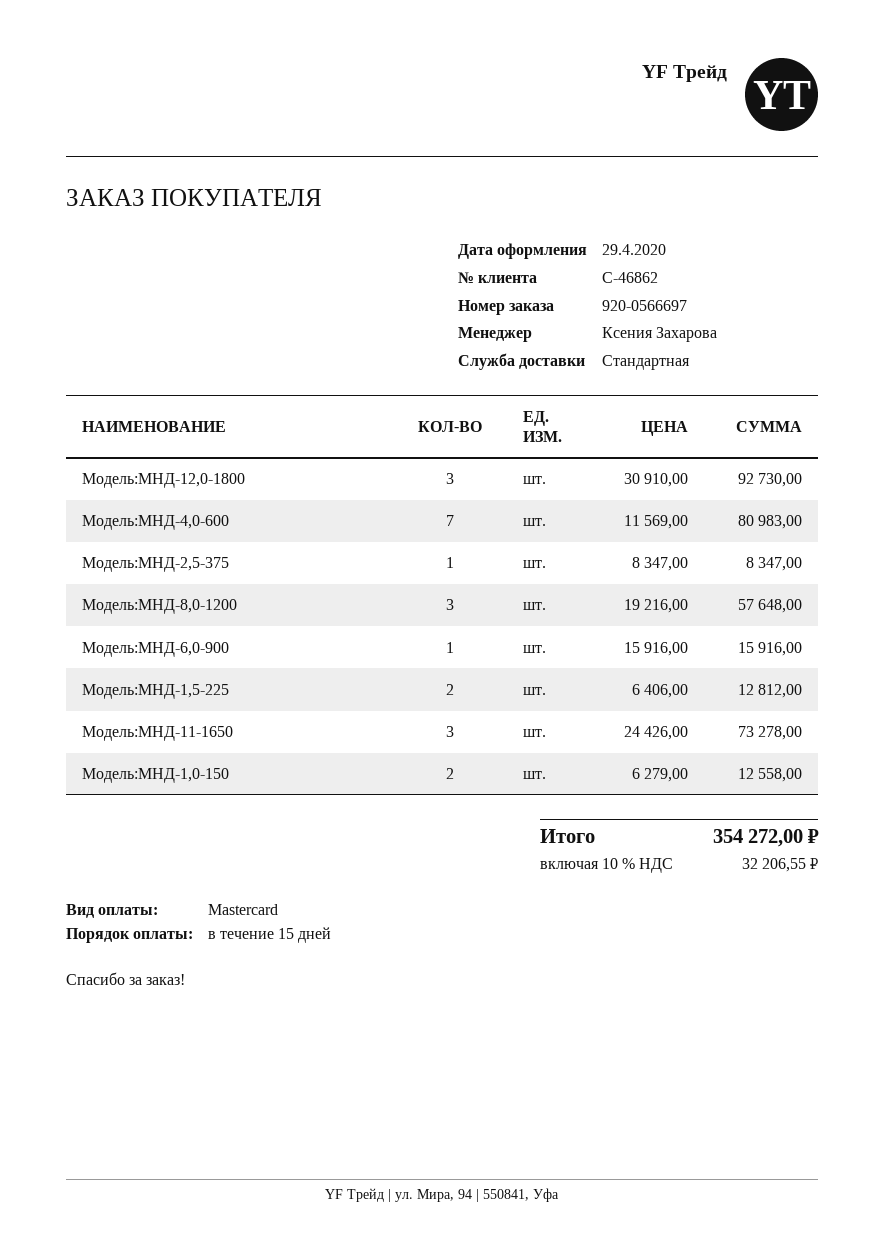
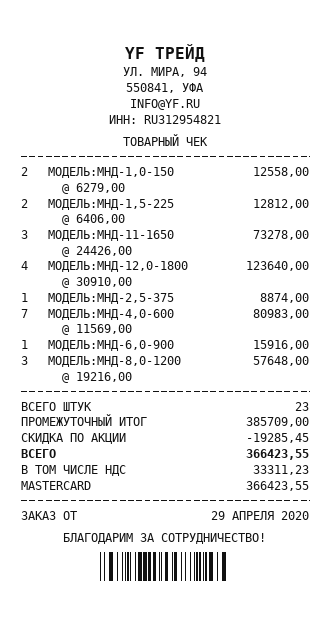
Модель:МНД-12,0-1800: 3 x 30910.00 = 92730.00 -> 4 x 30910.00 = 123640.00
Модель:МНД-2,5-375: 1 x 8347.00 = 8347.00 -> 1 x 8874.00 = 8874.00
discount: none -> 19285.45
tax: 32206.55 -> 33311.23
total: 354272.00 -> 366423.55

